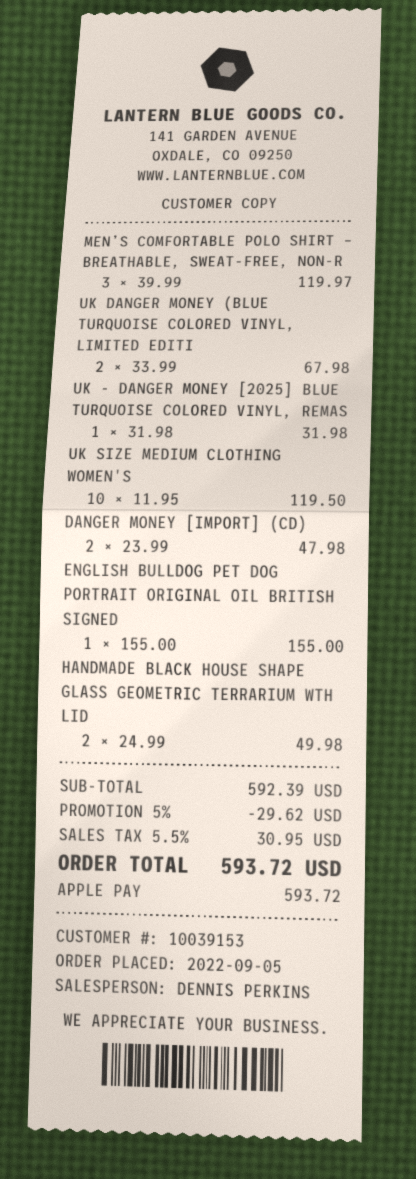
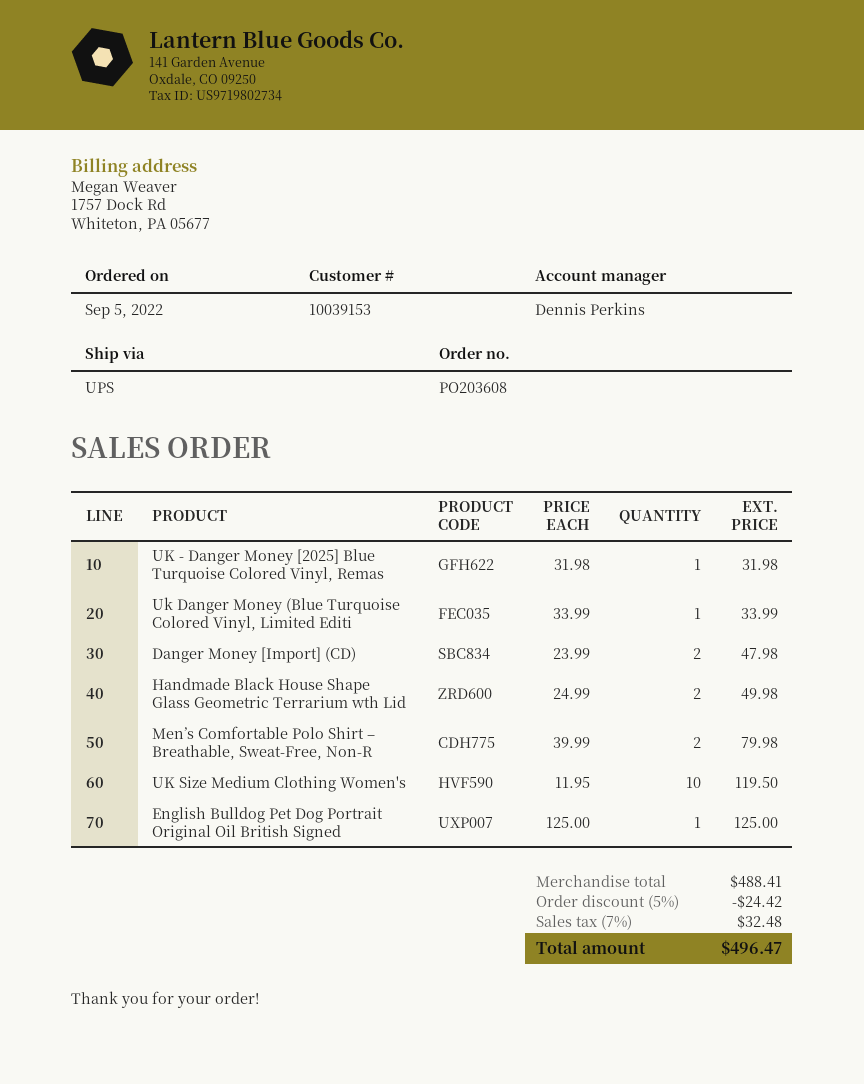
MEN’S COMFORTABLE POLO SHIRT – BREATHABLE, SWEAT-FREE, NON-R: 3 x 39.99 = 119.97 -> 2 x 39.99 = 79.98
UK DANGER MONEY (BLUE TURQUOISE COLORED VINYL, LIMITED EDITI: 2 x 33.99 = 67.98 -> 1 x 33.99 = 33.99
ENGLISH BULLDOG PET DOG PORTRAIT ORIGINAL OIL BRITISH SIGNED: 1 x 155.00 = 155.00 -> 1 x 125.00 = 125.00
subtotal: 592.39 -> 488.41
discount: 5% = 29.62 -> 5% = 24.42
tax: 5.5% = 30.95 -> 7% = 32.48
total: 593.72 -> 496.47

